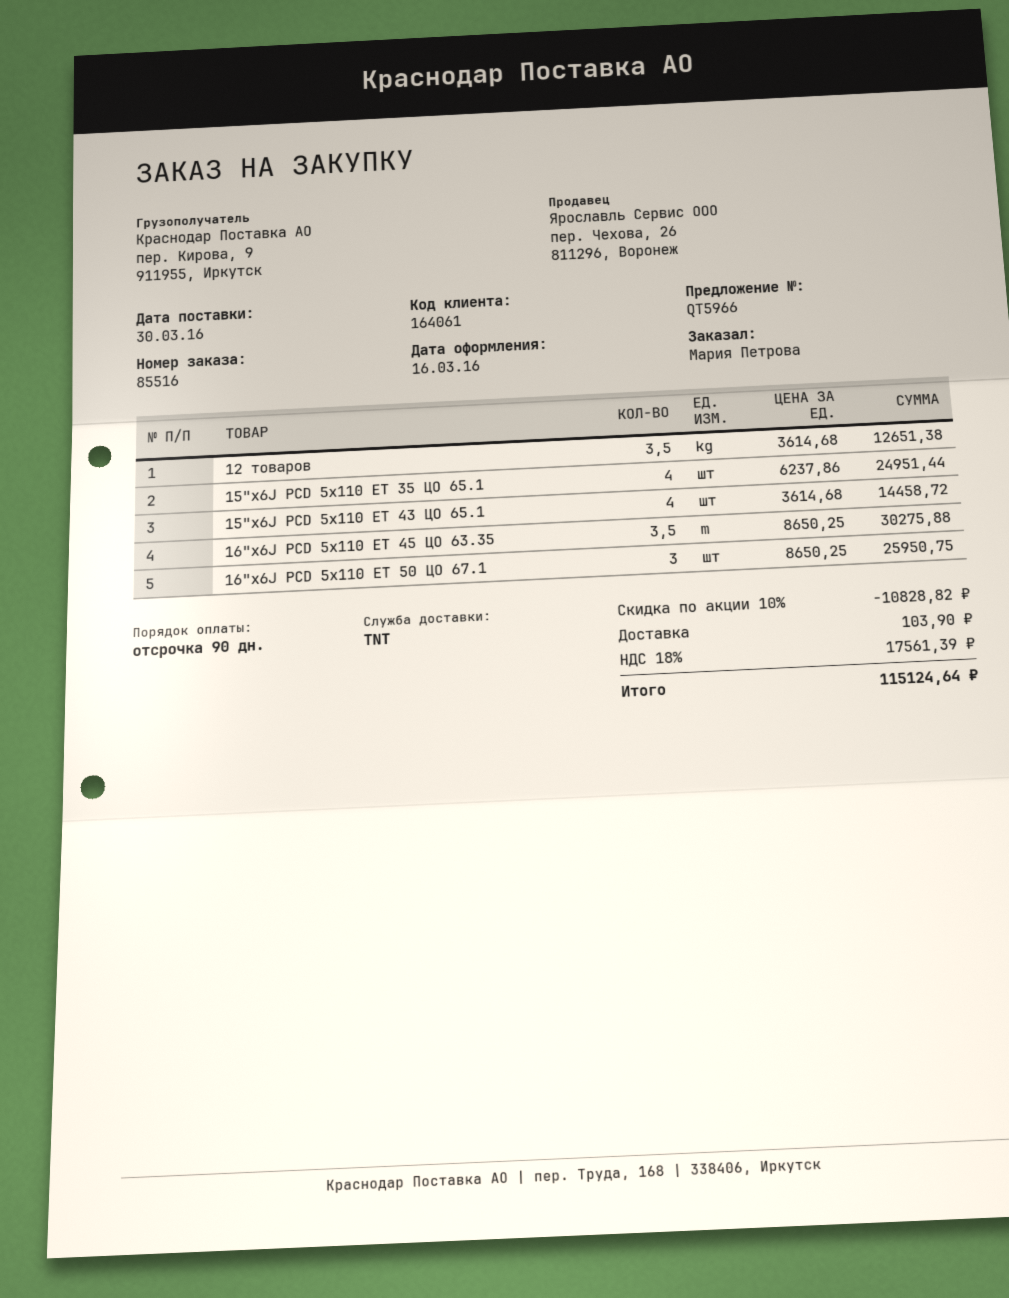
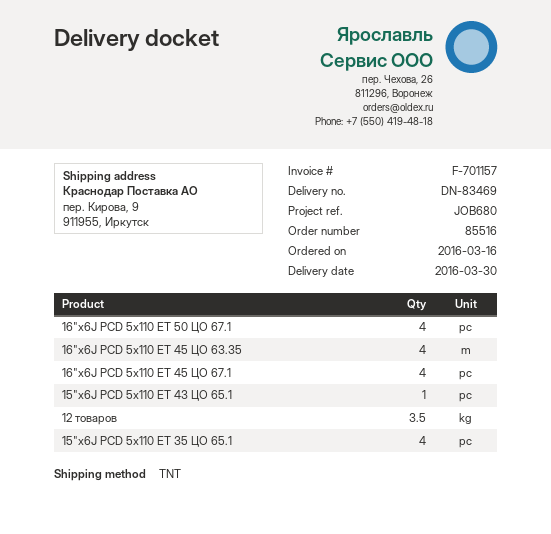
15"x6J PCD 5x110 ЕТ 43 ЦО 65.1: 4 -> 1
16"x6J PCD 5x110 ЕТ 45 ЦО 63.35: 3.5 -> 4
16"x6J PCD 5x110 ЕТ 50 ЦО 67.1: 3 -> 4
16"x6J PCD 5x110 ЕТ 45 ЦО 67.1: none -> 4

